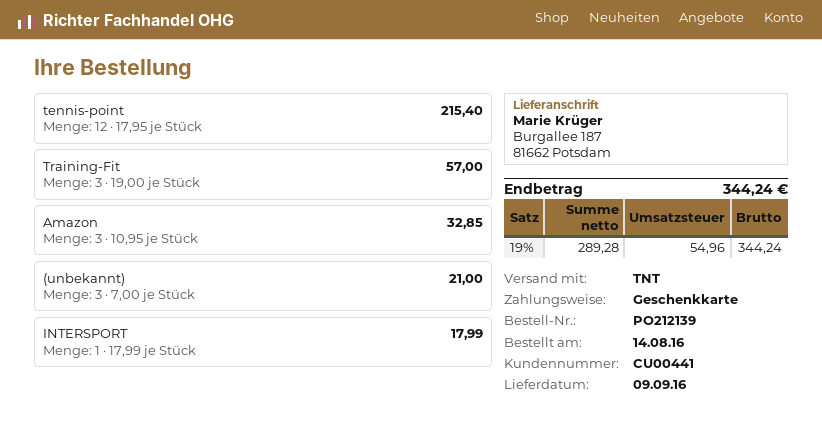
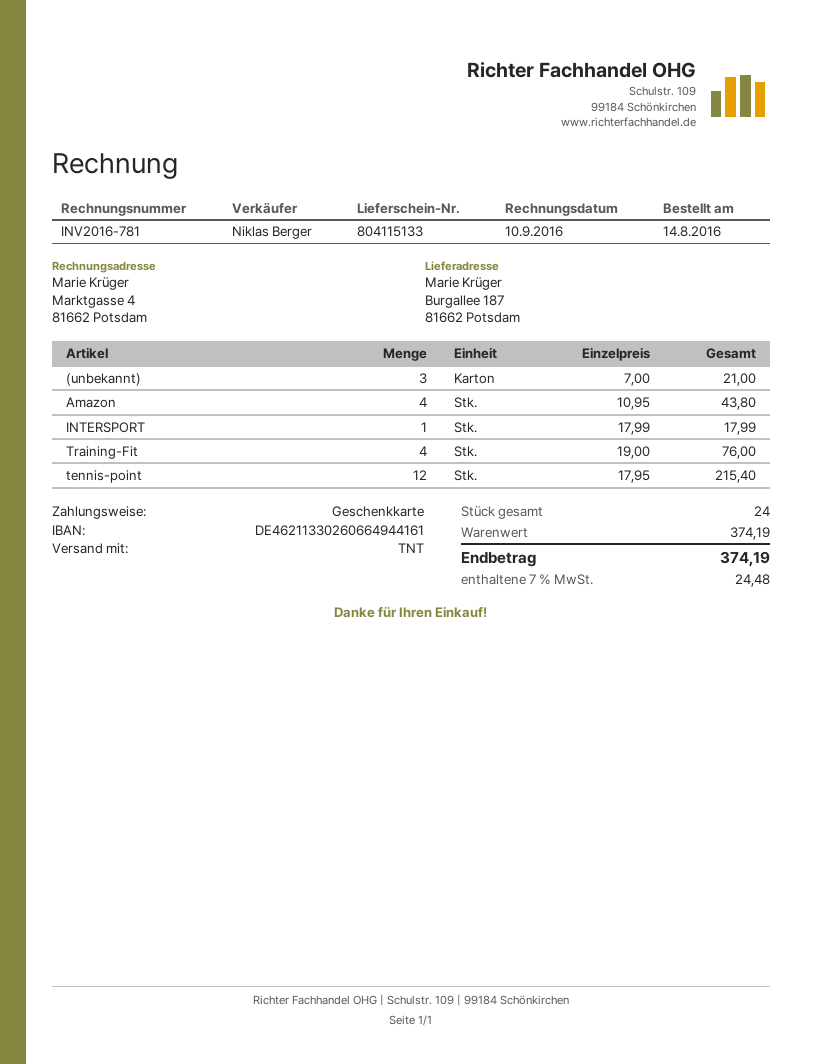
Training-Fit: 3 x 19.00 = 57.00 -> 4 x 19.00 = 76.00
Amazon: 3 x 10.95 = 32.85 -> 4 x 10.95 = 43.80
tax: 19% = 54.96 -> 7% = 24.48
total: 344.24 -> 374.19

